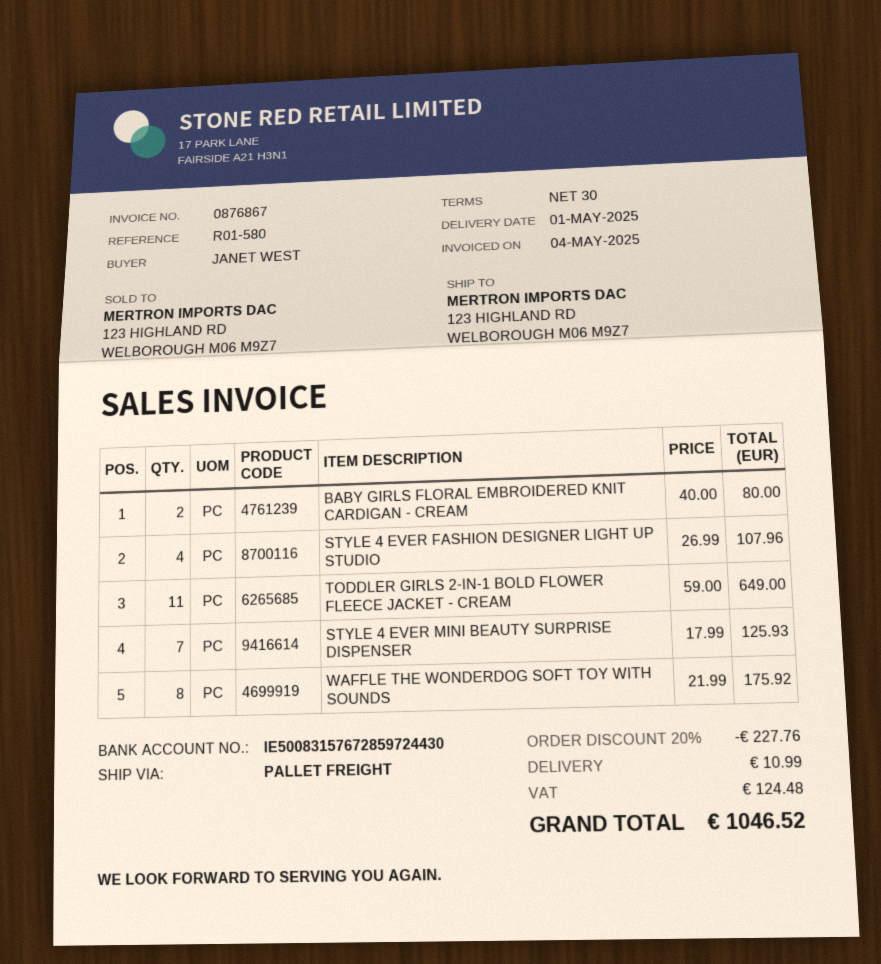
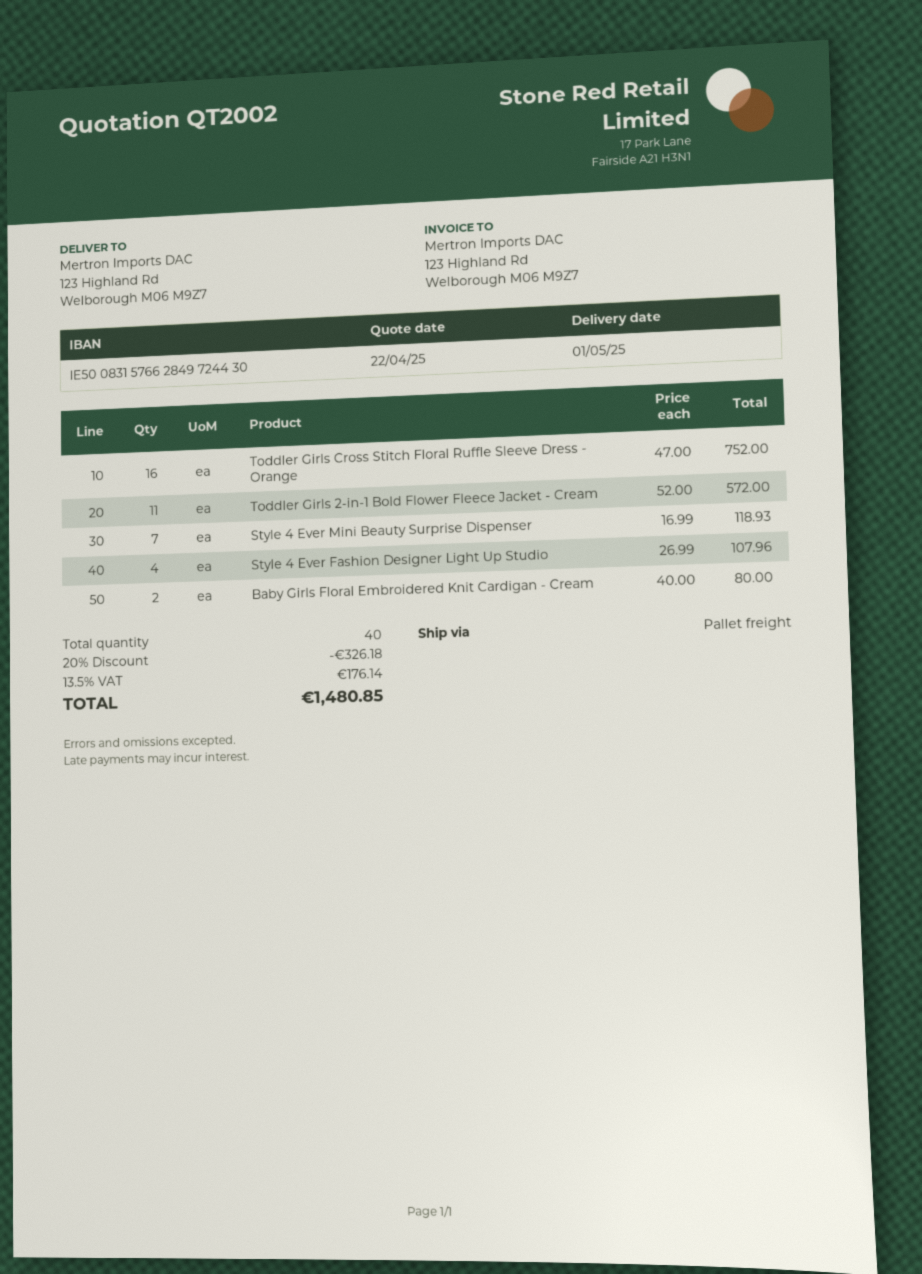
bank account: IE50083157672859724430 -> IE50083157662849724430
TODDLER GIRLS 2-IN-1 BOLD FLOWER FLEECE JACKET - CREAM: 11 x 59.00 = 649.00 -> 11 x 52.00 = 572.00
STYLE 4 EVER MINI BEAUTY SURPRISE DISPENSER: 7 x 17.99 = 125.93 -> 7 x 16.99 = 118.93
WAFFLE THE WONDERDOG SOFT TOY WITH SOUNDS: 8 x 21.99 = 175.92 -> none
Toddler Girls Cross Stitch Floral Ruffle Sleeve Dress - Orange: none -> 16 x 47.00 = 752.00
discount: 20% = 227.76 -> 20% = 326.18
shipping: 10.99 -> none
tax: 124.48 -> 176.14
total: 1046.52 -> 1480.85

